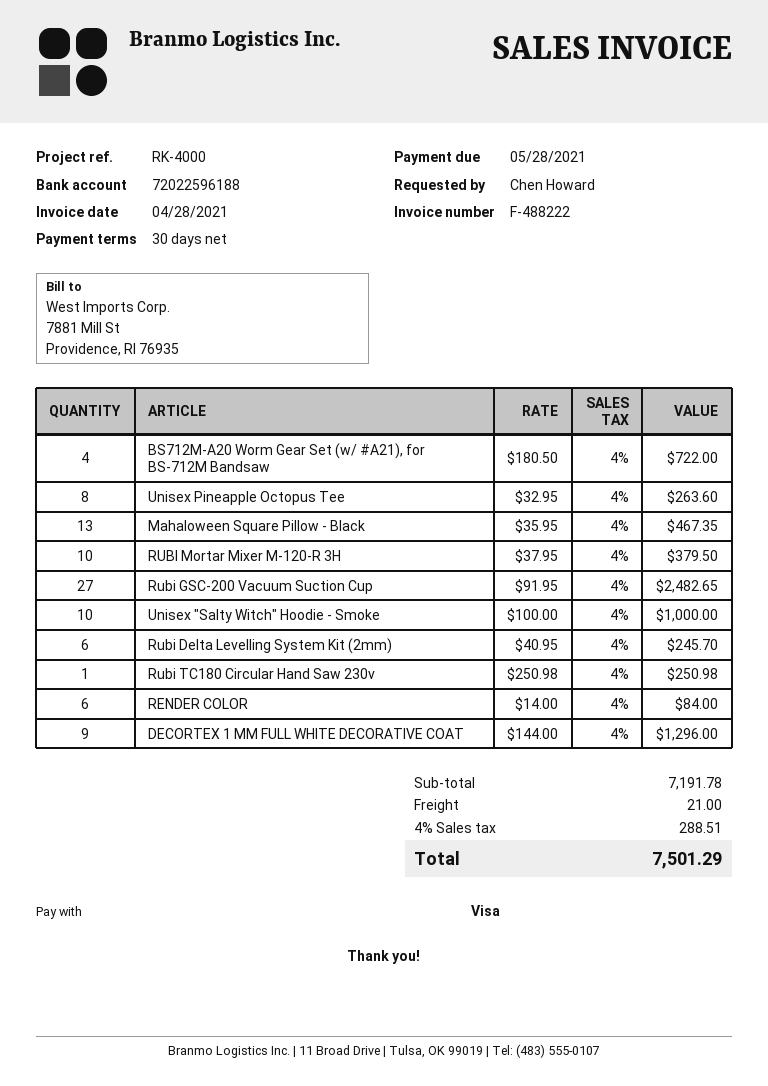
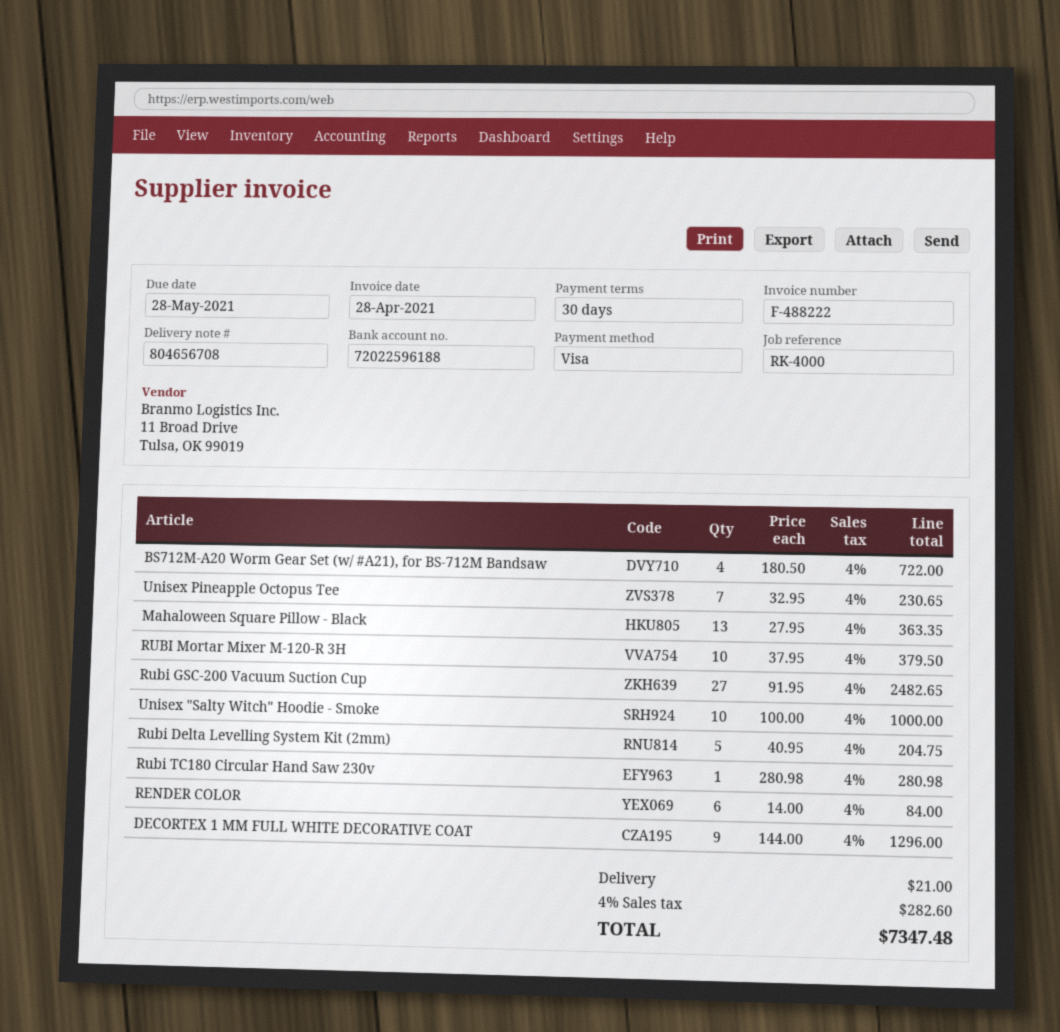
Unisex Pineapple Octopus Tee: 8 x 32.95 = 263.60 -> 7 x 32.95 = 230.65
Mahaloween Square Pillow - Black: 13 x 35.95 = 467.35 -> 13 x 27.95 = 363.35
Rubi Delta Levelling System Kit (2mm): 6 x 40.95 = 245.70 -> 5 x 40.95 = 204.75
Rubi TC180 Circular Hand Saw 230v: 1 x 250.98 = 250.98 -> 1 x 280.98 = 280.98
tax: 4% = 288.51 -> 4% = 282.60
total: 7501.29 -> 7347.48

